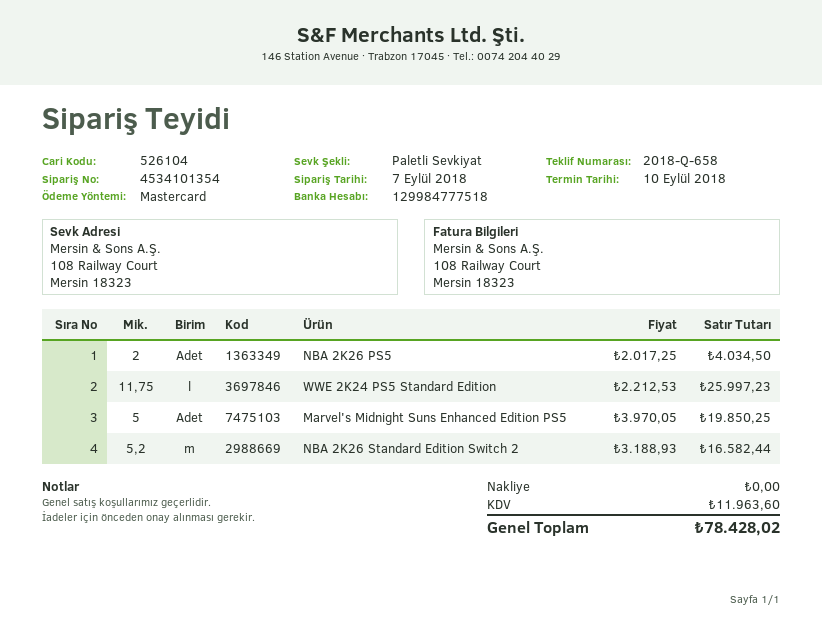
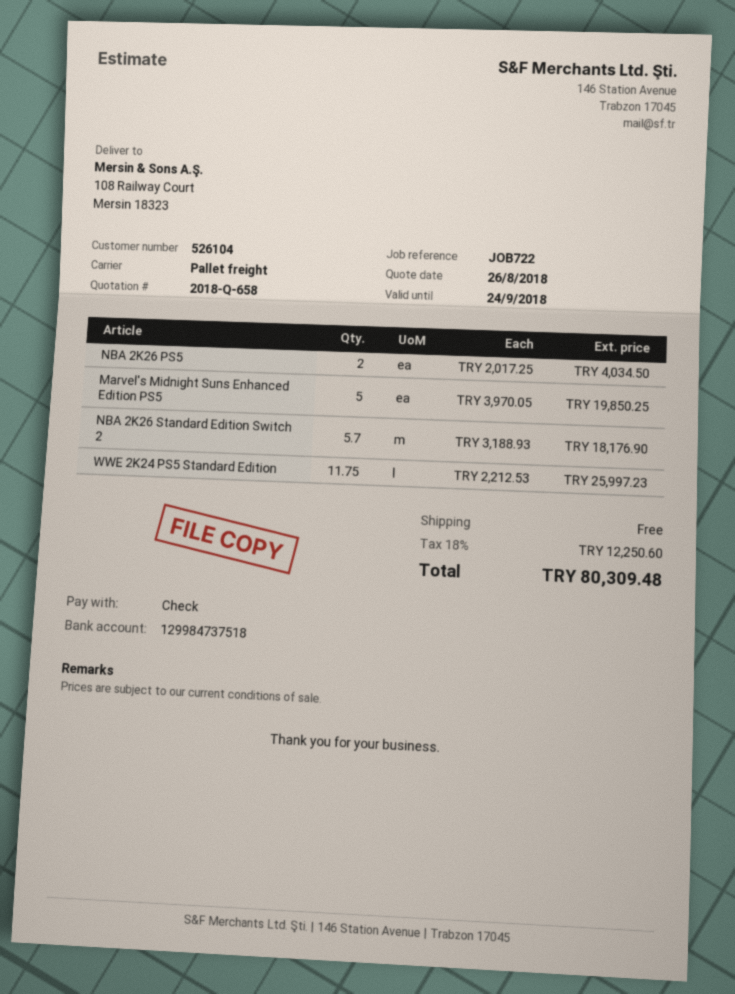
payment method: Mastercard -> cheque
bank account: 129984777518 -> 129984737518
NBA 2K26 Standard Edition Switch 2: 5.2 x 3188.93 = 16582.44 -> 5.7 x 3188.93 = 18176.90
tax: 11963.60 -> 12250.60
total: 78428.02 -> 80309.48

